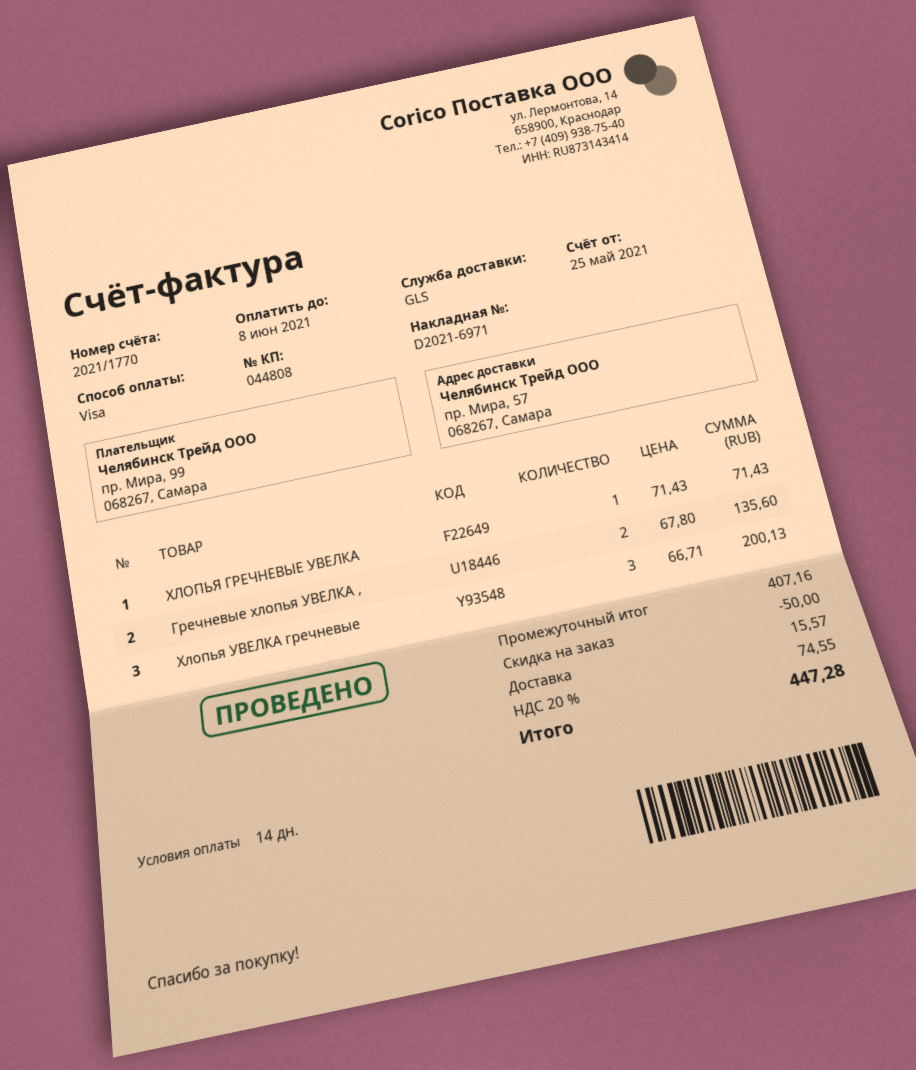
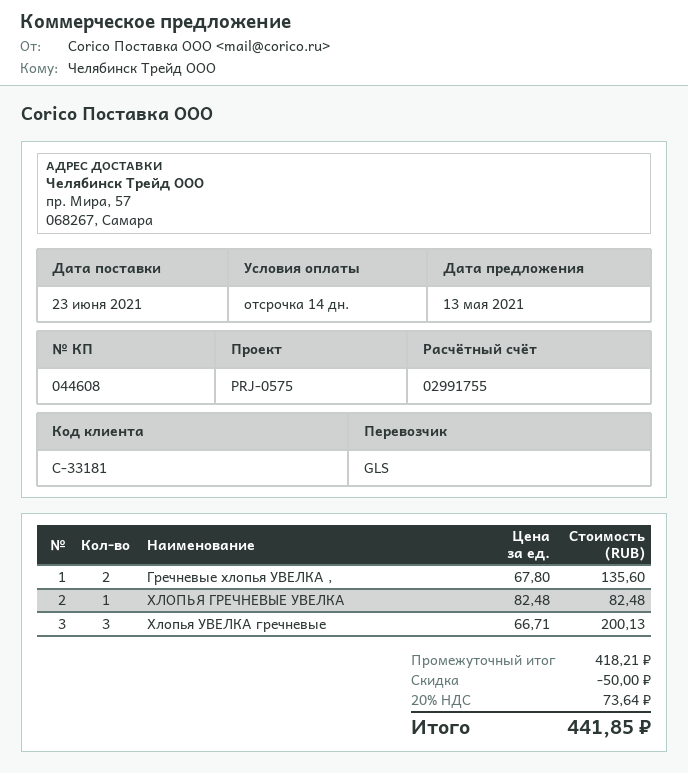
quote number: 044808 -> 044608
ХЛОПЬЯ ГРЕЧНЕВЫЕ УВЕЛКА: 1 x 71.43 = 71.43 -> 1 x 82.48 = 82.48
subtotal: 407.16 -> 418.21
shipping: 15.57 -> none
tax: 20% = 74.55 -> 20% = 73.64
total: 447.28 -> 441.85

